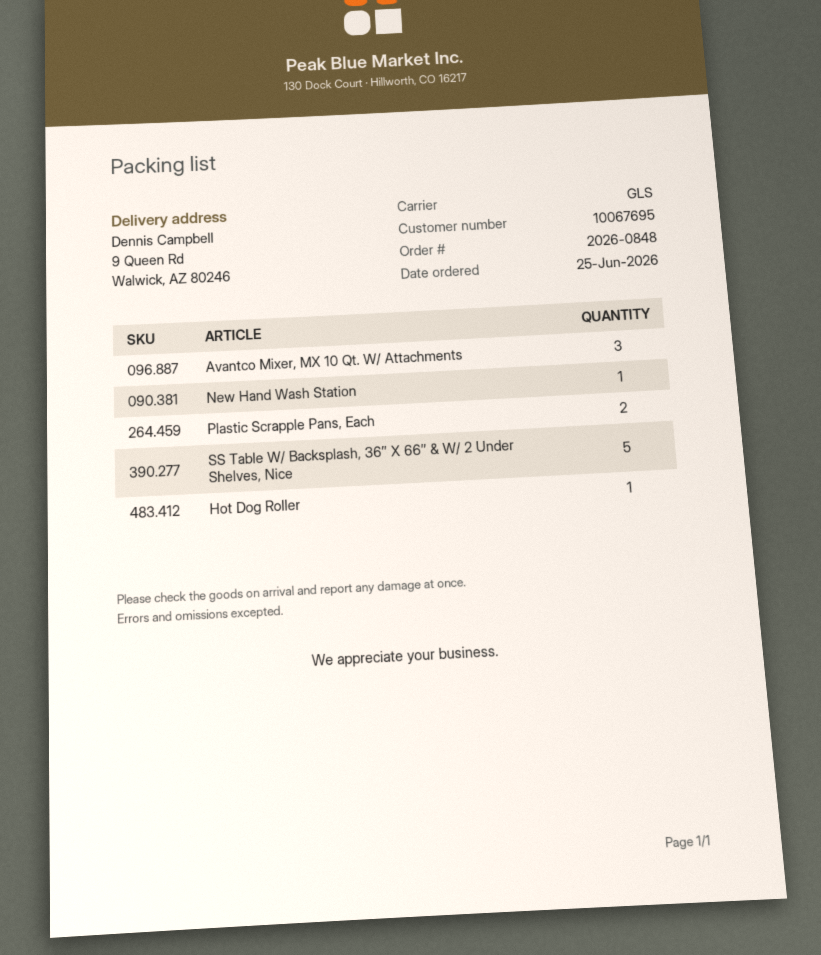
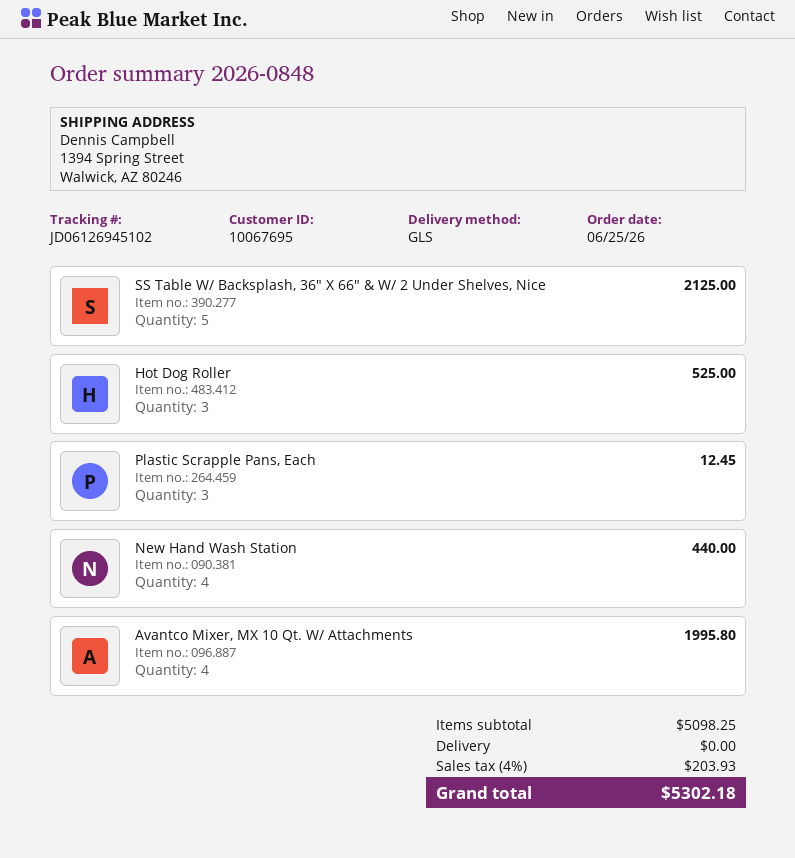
ship to: 9 Queen Rd, Walwick, AZ 80246 -> 1394 Spring Street, Walwick, AZ 80246
Avantco Mixer, MX 10 Qt. W/ Attachments: 3 -> 4
New Hand Wash Station: 1 -> 4
Plastic Scrapple Pans, Each: 2 -> 3
Hot Dog Roller: 1 -> 3

